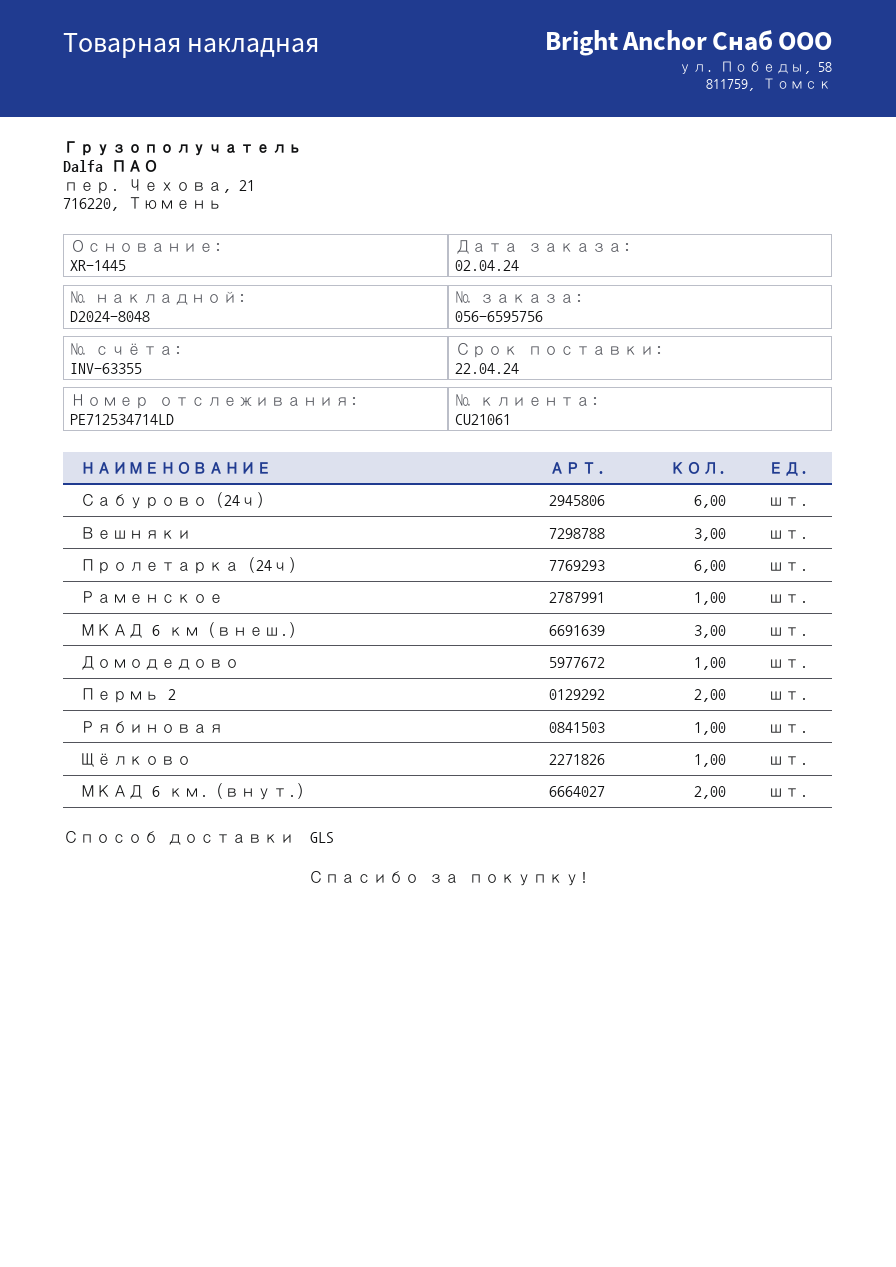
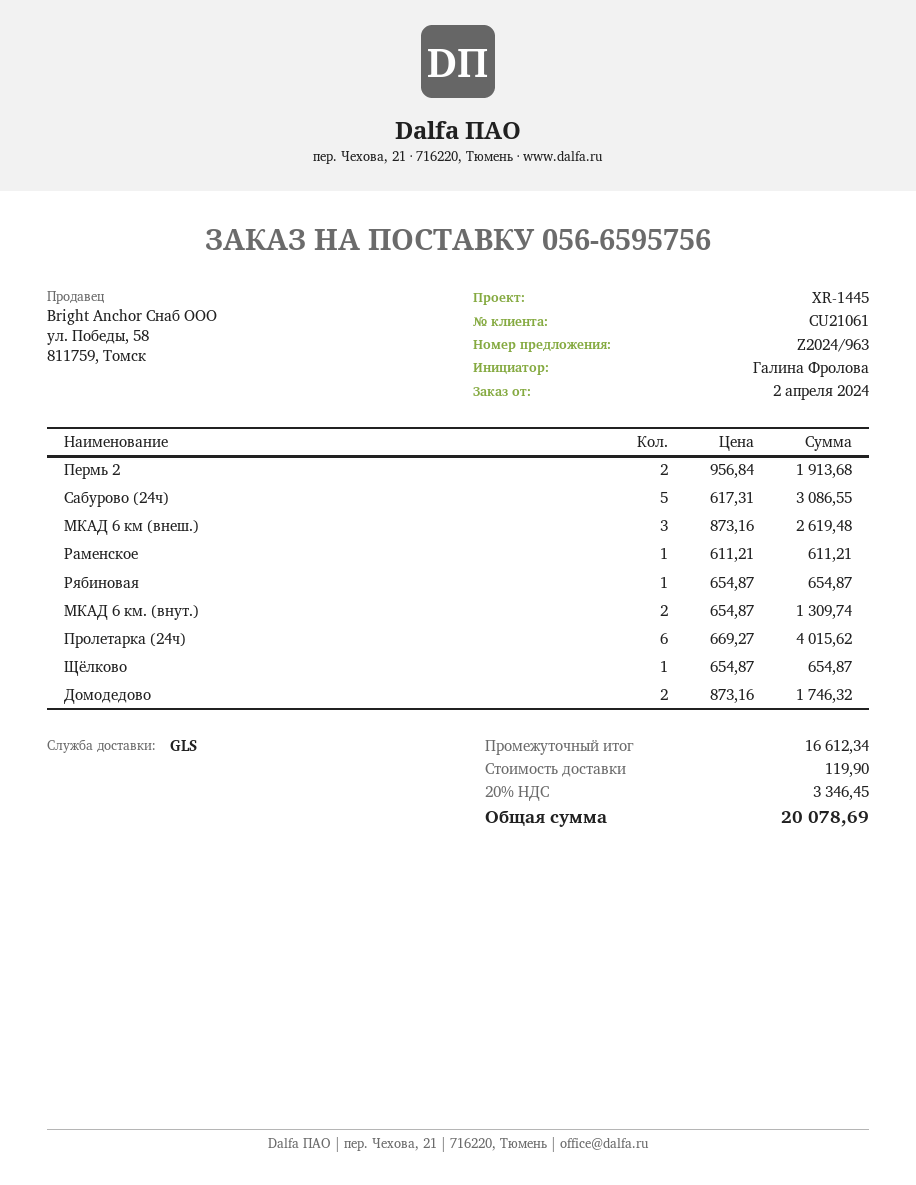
Сабурово (24ч): 6 -> 5
Вешняки: 3 -> none
Домодедово: 1 -> 2

